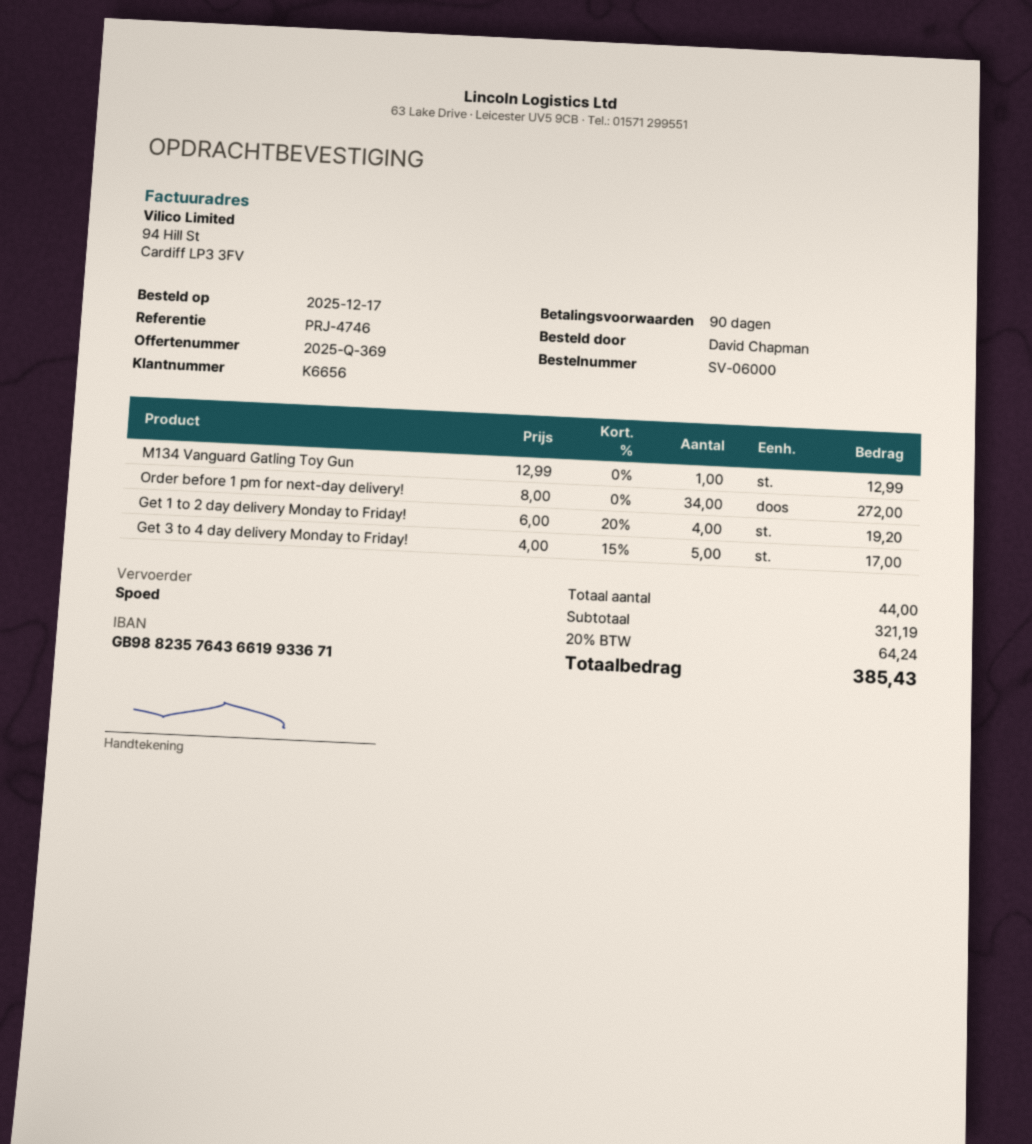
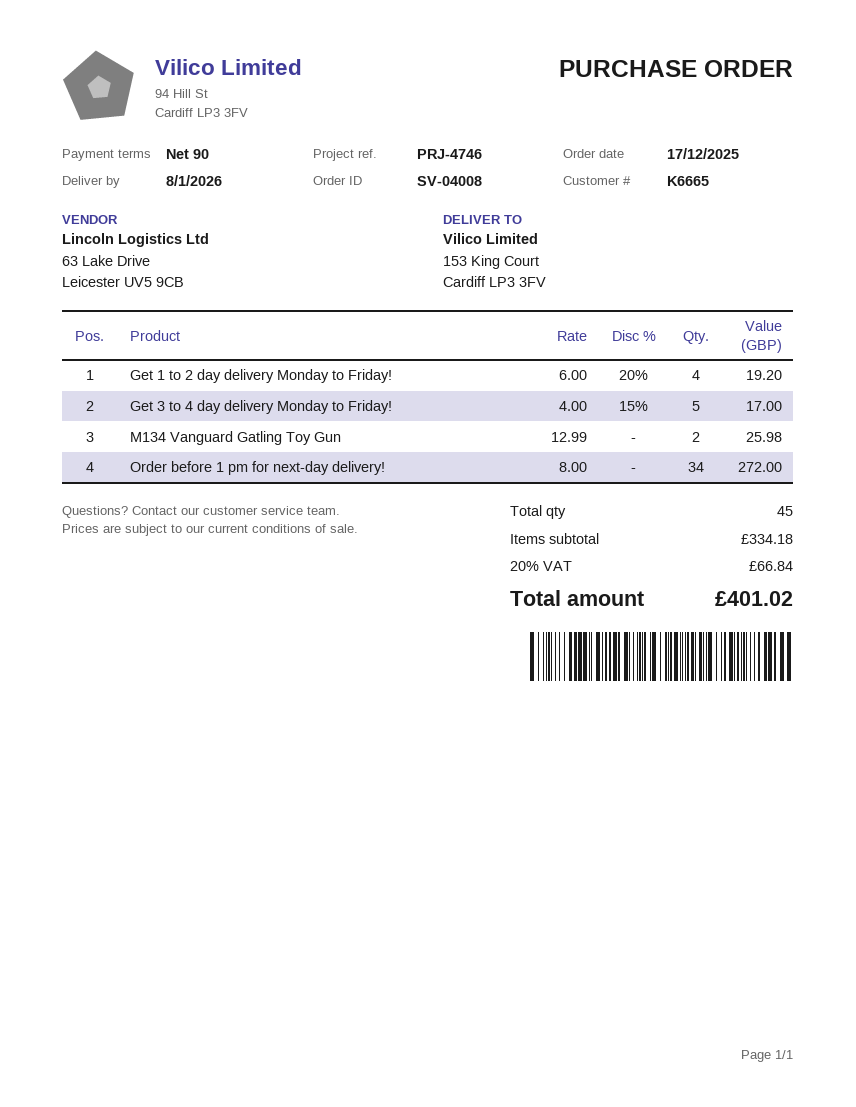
order number: SV-06000 -> SV-04008
customer number: K6656 -> K6665
M134 Vanguard Gatling Toy Gun: 1 x 12.99 = 12.99 -> 2 x 12.99 = 25.98
total quantity: 44 -> 45
subtotal: 321.19 -> 334.18
tax: 20% = 64.24 -> 20% = 66.84
total: 385.43 -> 401.02

